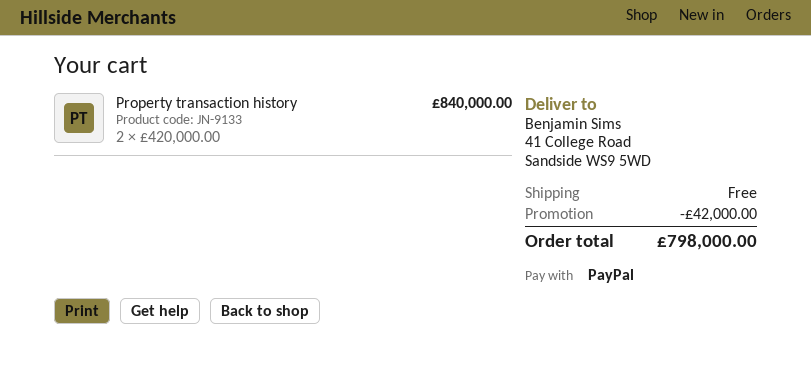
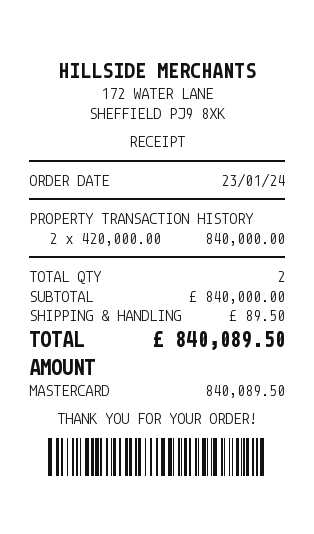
payment method: PayPal -> Mastercard
discount: 42000.00 -> none
shipping: 0.00 -> 89.50
total: 798000.00 -> 840089.50

